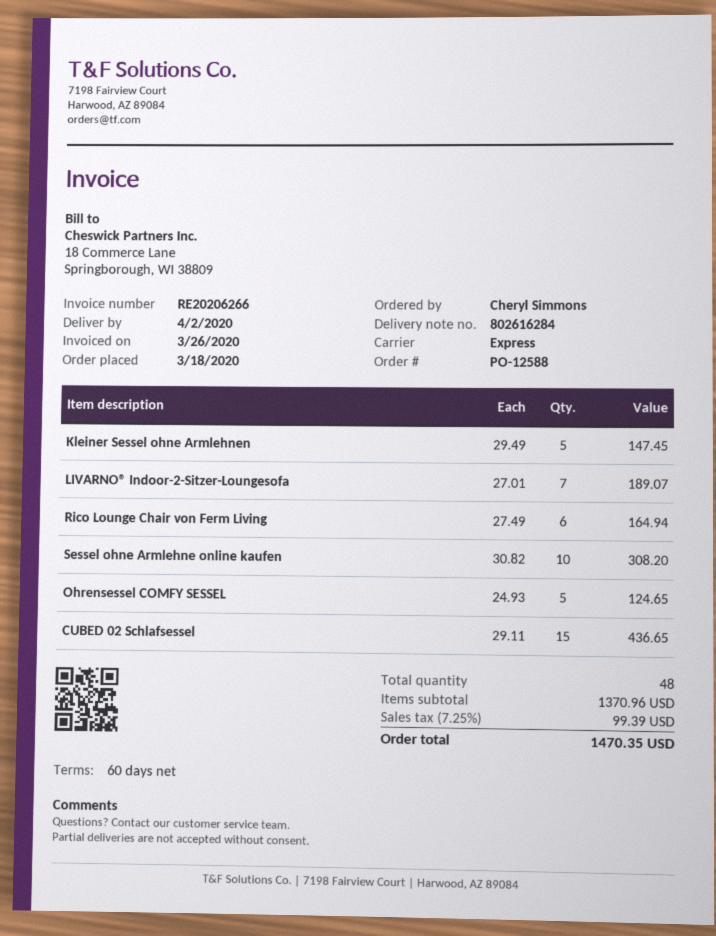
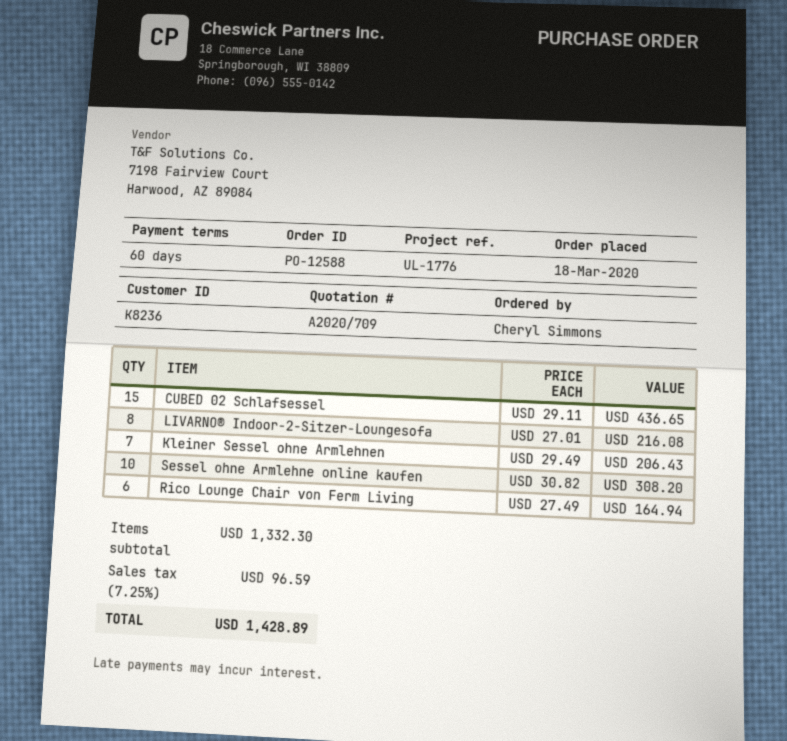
Kleiner Sessel ohne Armlehnen: 5 x 29.49 = 147.45 -> 7 x 29.49 = 206.43
LIVARNO® Indoor-2-Sitzer-Loungesofa: 7 x 27.01 = 189.07 -> 8 x 27.01 = 216.08
Ohrensessel COMFY SESSEL: 5 x 24.93 = 124.65 -> none
subtotal: 1370.96 -> 1332.30
tax: 7.25% = 99.39 -> 7.25% = 96.59
total: 1470.35 -> 1428.89

